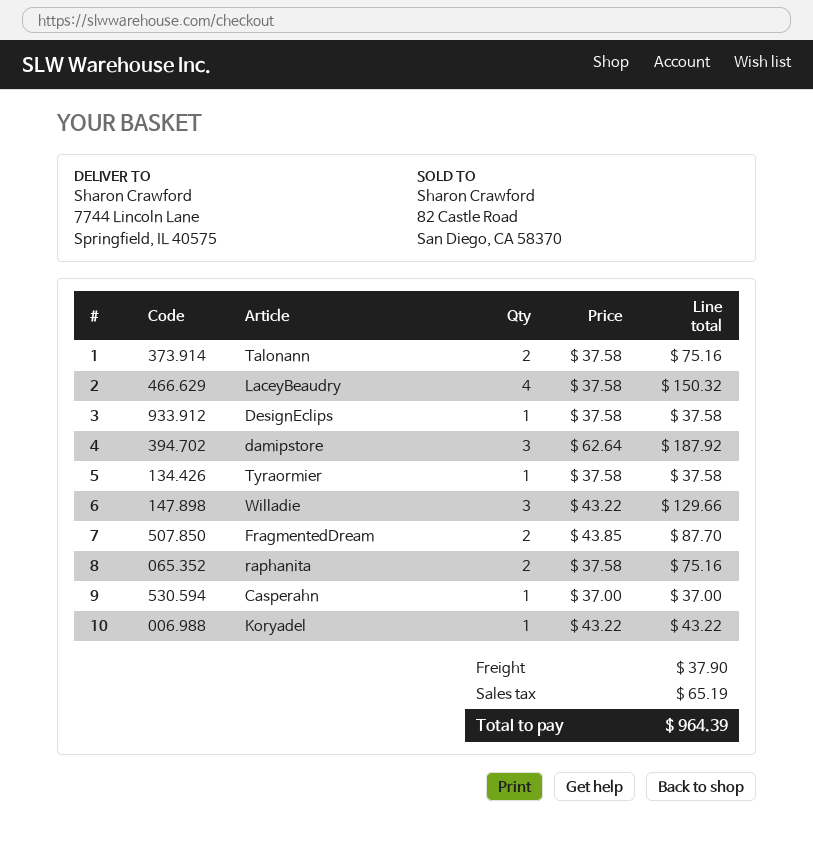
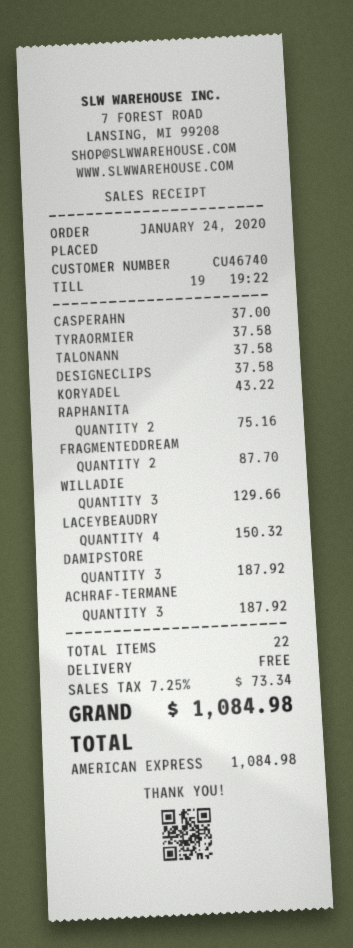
Talonann: 2 for 75.16 -> 1 for 37.58
ACHRAF-TERMANE: none -> 3 for 187.92
shipping: 37.90 -> 0.00
tax: 65.19 -> 73.34
total: 964.39 -> 1084.98

